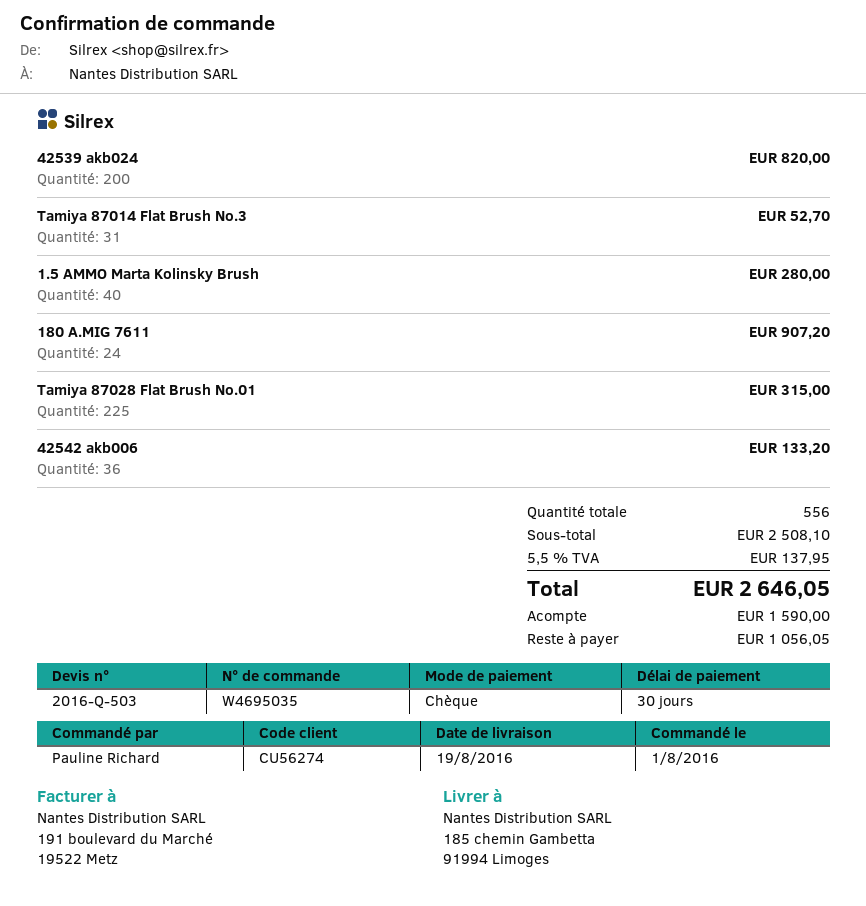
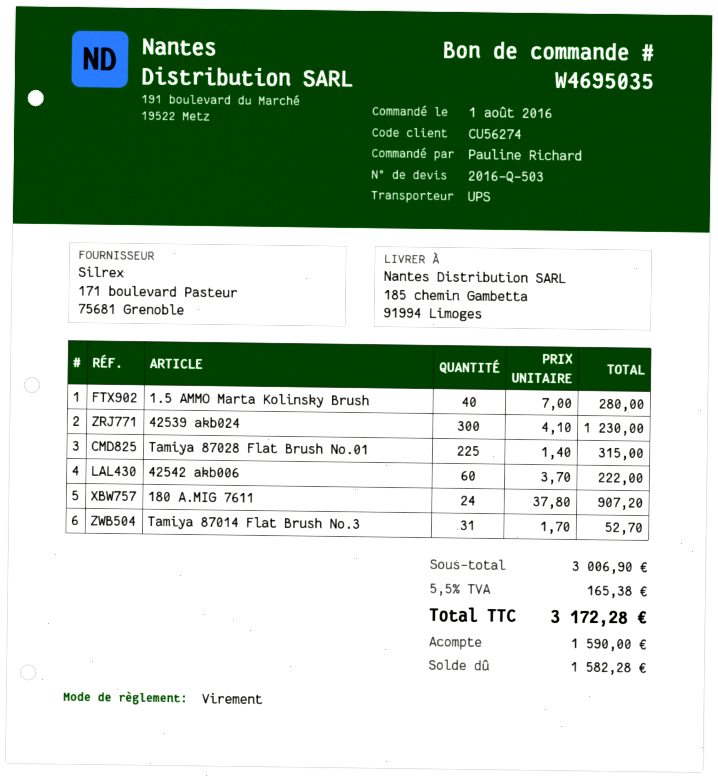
payment method: cheque -> bank transfer
42539 akb024: 200 for 820.00 -> 300 for 1230.00
42542 akb006: 36 for 133.20 -> 60 for 222.00
subtotal: 2508.10 -> 3006.90
tax: 5.5% = 137.95 -> 5.5% = 165.38
total: 2646.05 -> 3172.28
balance: 1056.05 -> 1582.28

